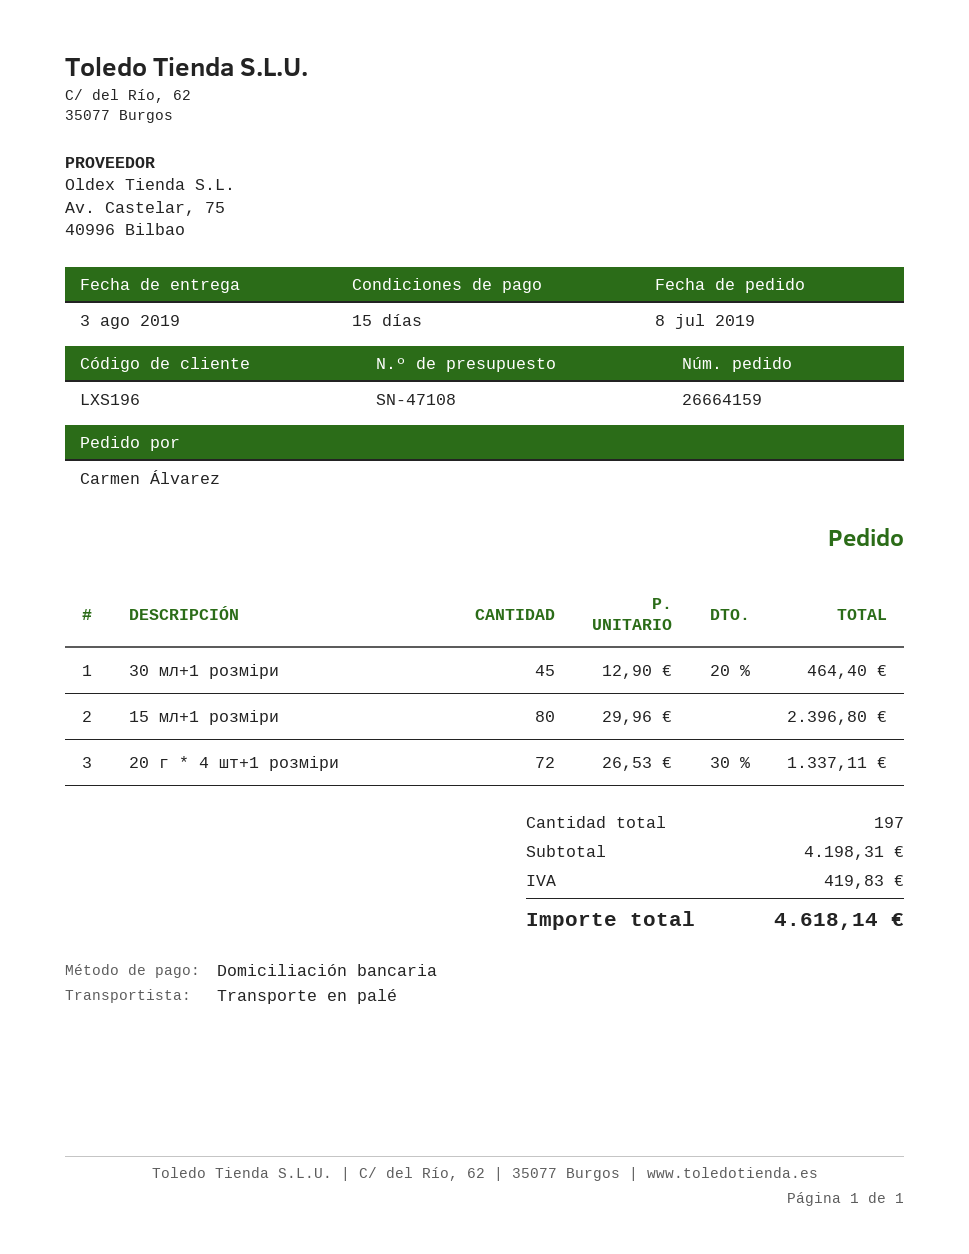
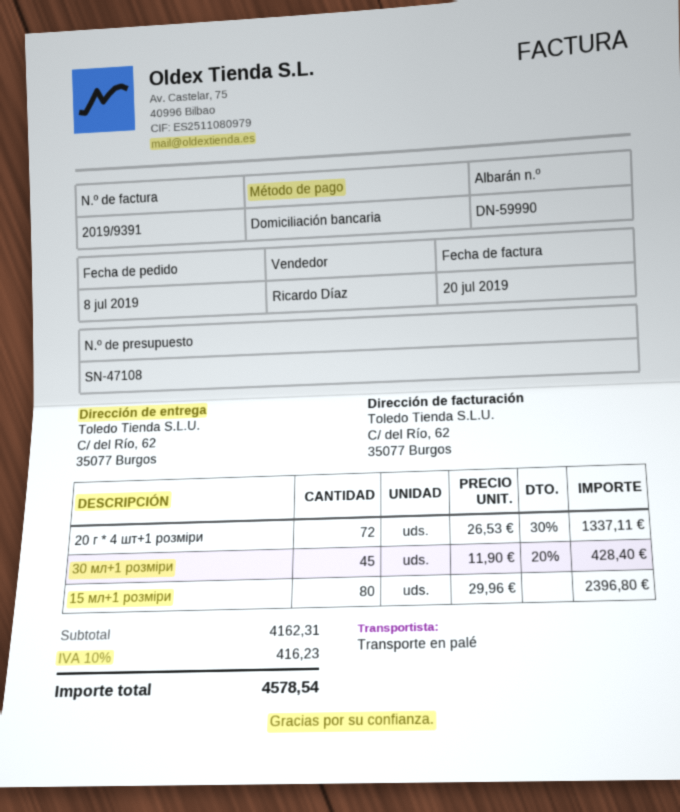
30 мл+1 розміри: 45 x 12.90 - 20% = 464.40 -> 45 x 11.90 - 20% = 428.40
subtotal: 4198.31 -> 4162.31
tax: 419.83 -> 416.23
total: 4618.14 -> 4578.54

